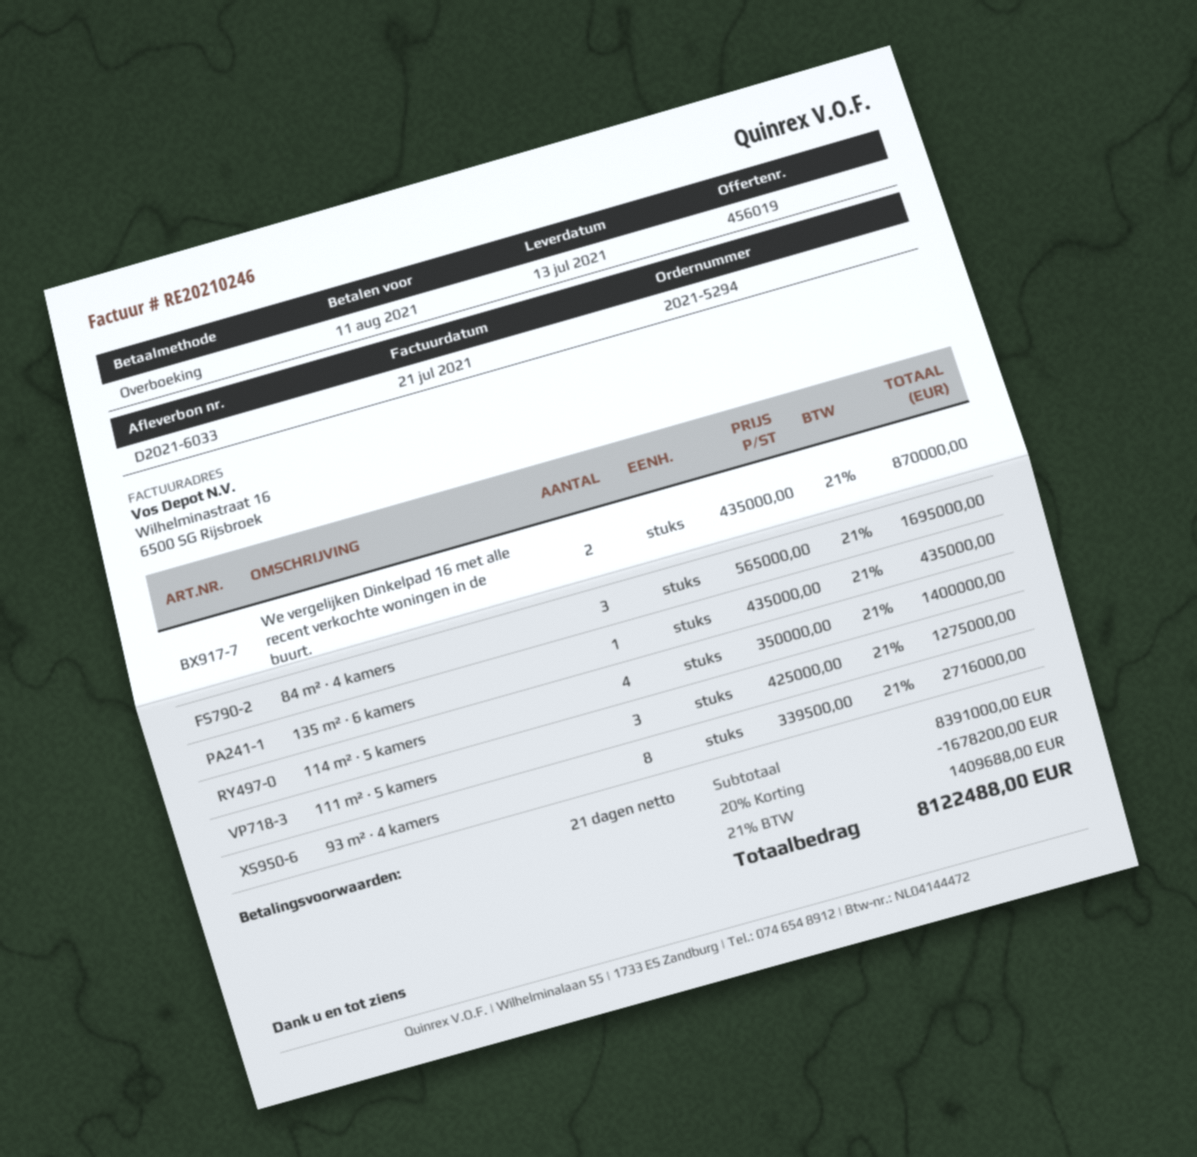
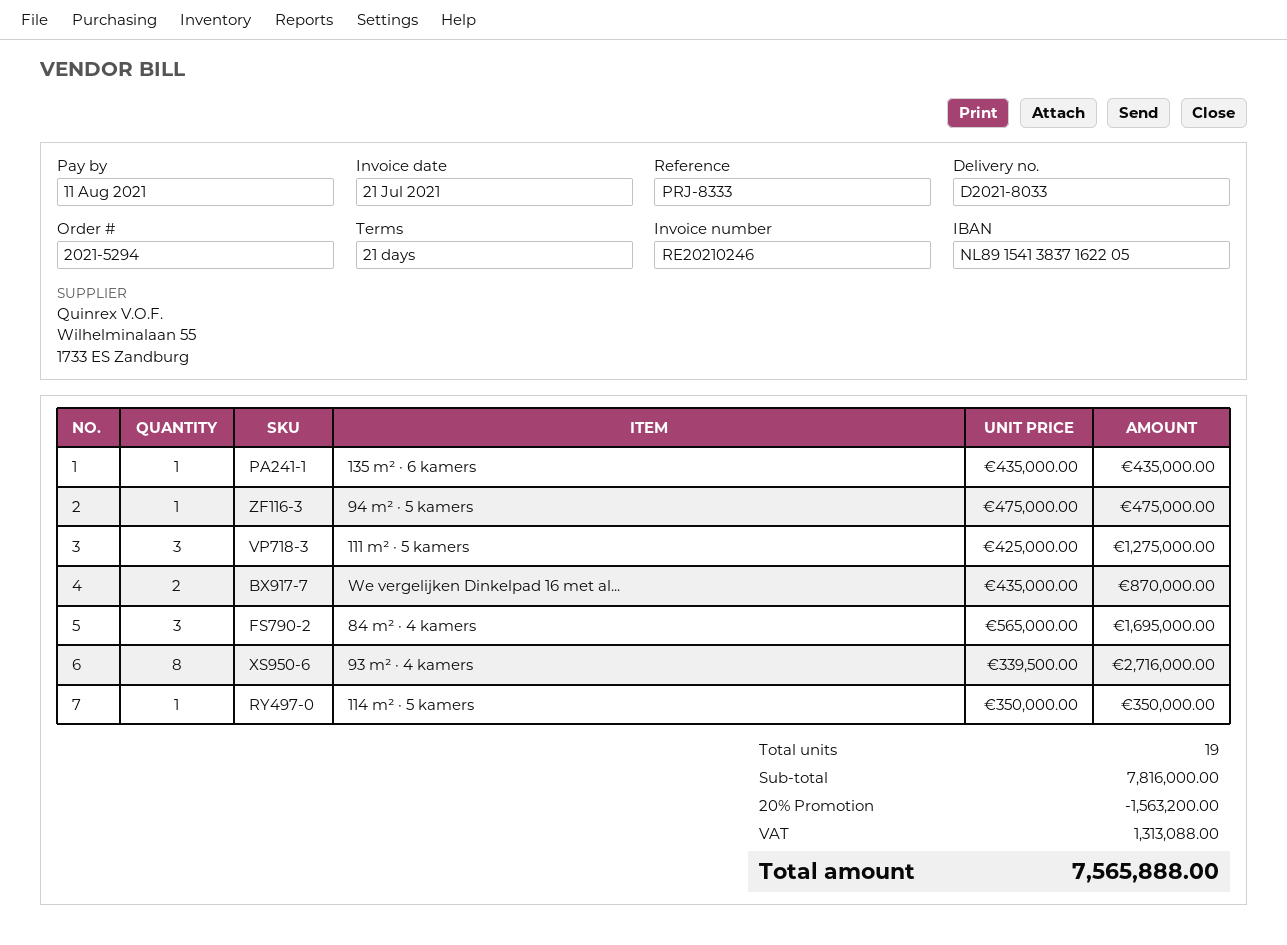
delivery note number: D2021-6033 -> D2021-8033
114 m² · 5 kamers: 4 x 350000.00 = 1400000.00 -> 1 x 350000.00 = 350000.00
94 m² · 5 kamers: none -> 1 x 475000.00 = 475000.00
subtotal: 8391000.00 -> 7816000.00
discount: 20% = 1678200.00 -> 20% = 1563200.00
tax: 1409688.00 -> 1313088.00
total: 8122488.00 -> 7565888.00

